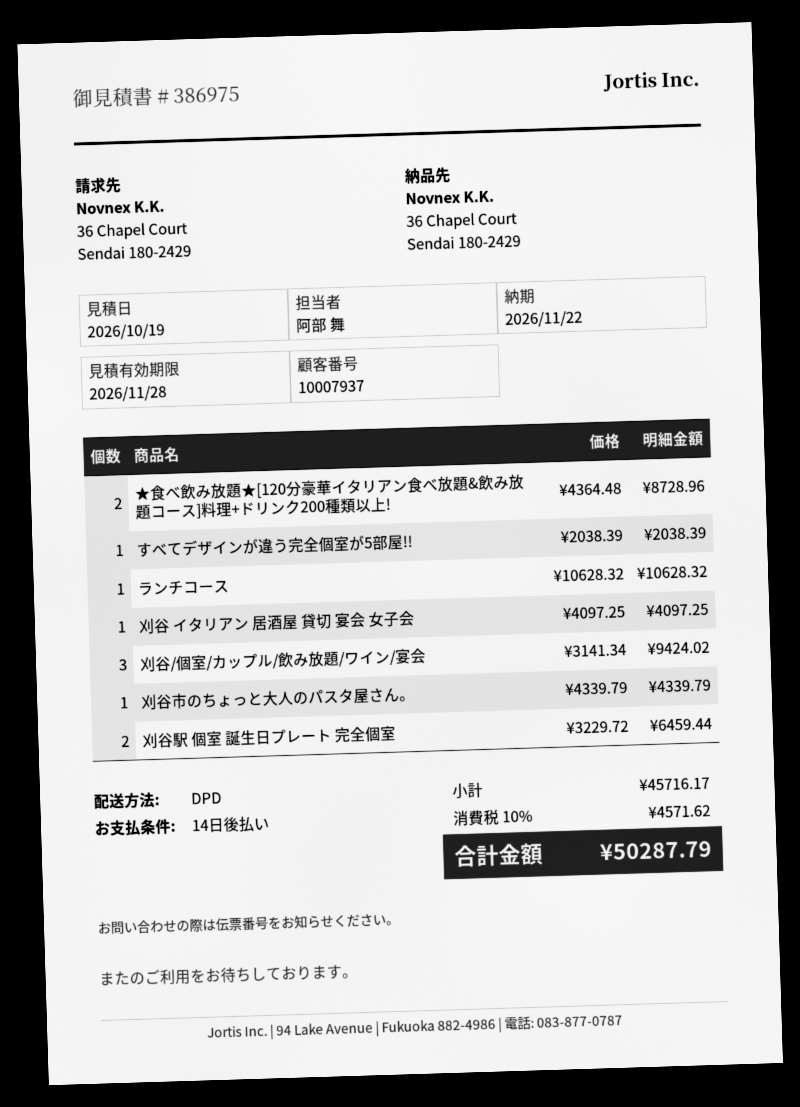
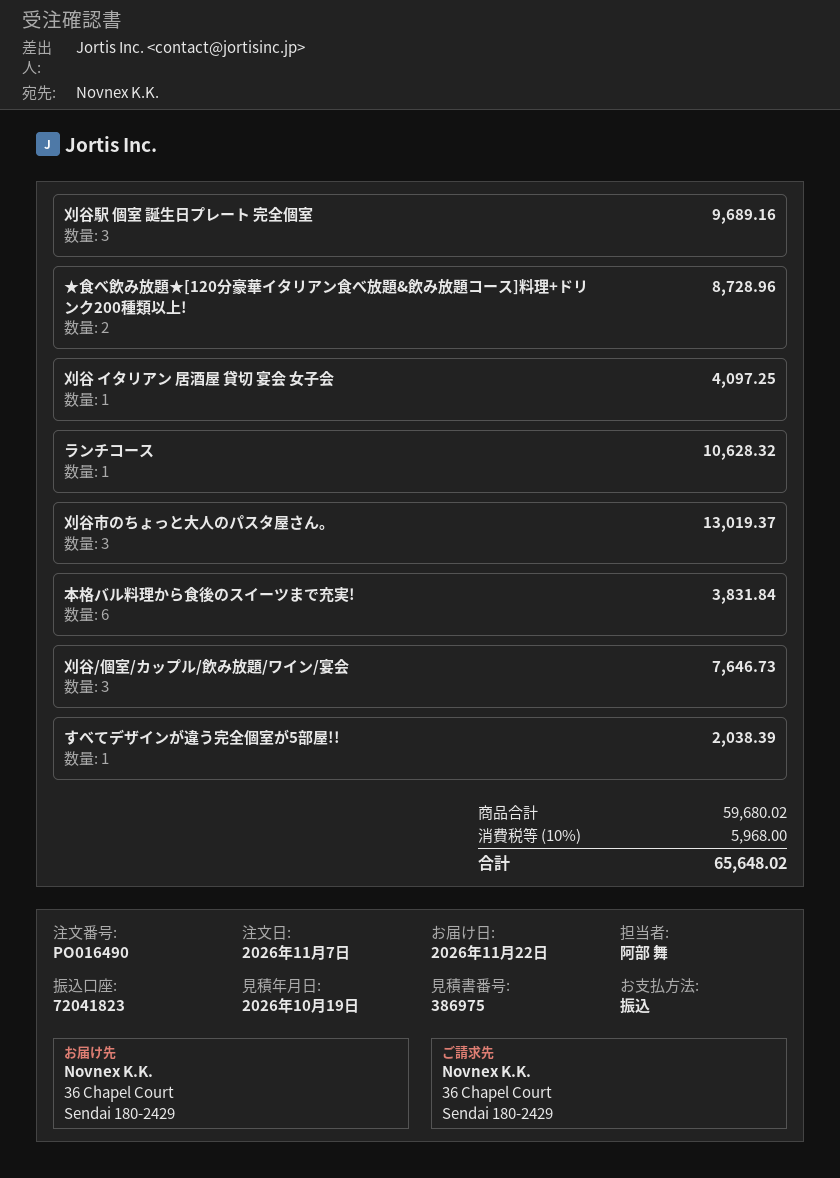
刈谷/個室/カップル/飲み放題/ワイン/宴会: 3 for 9424.02 -> 3 for 7646.73
刈谷市のちょっと大人のパスタ屋さん。: 1 for 4339.79 -> 3 for 13019.37
刈谷駅 個室 誕生日プレート 完全個室: 2 for 6459.44 -> 3 for 9689.16
本格バル料理から食後のスイーツまで充実!: none -> 6 for 3831.84
subtotal: 45716.17 -> 59680.02
tax: 10% = 4571.62 -> 10% = 5968.00
total: 50287.79 -> 65648.02

